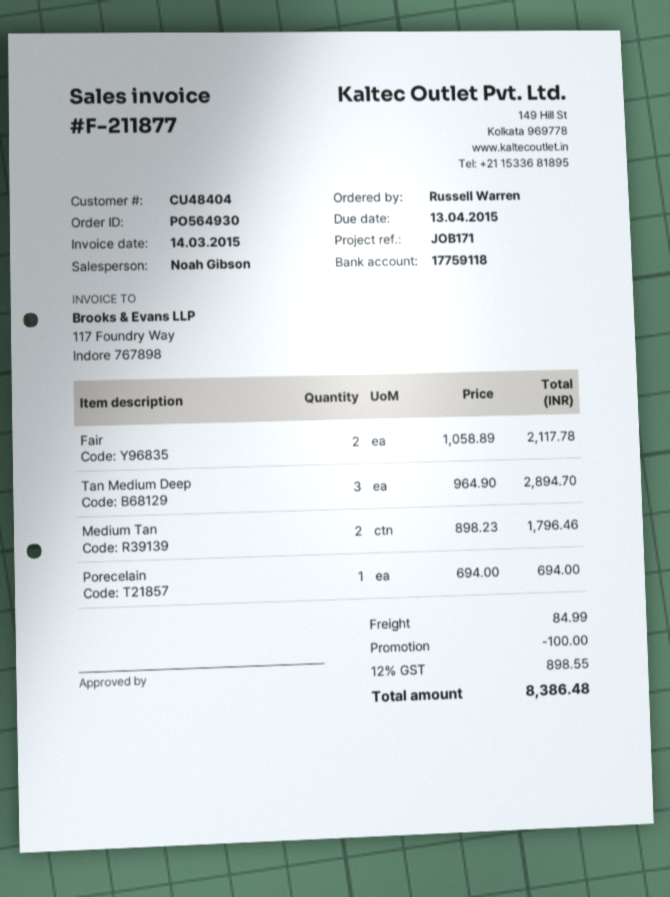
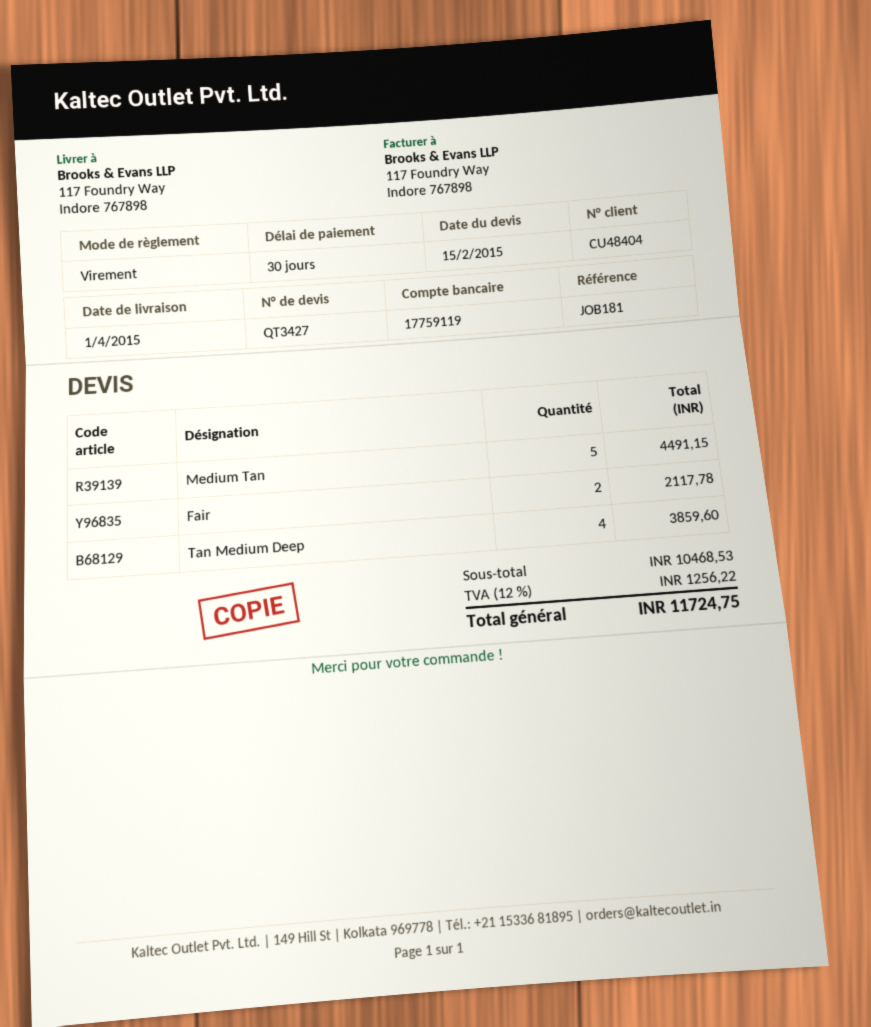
reference: JOB171 -> JOB181
bank account: 17759118 -> 17759119
Tan Medium Deep: 3 for 2894.70 -> 4 for 3859.60
Medium Tan: 2 for 1796.46 -> 5 for 4491.15
Porecelain: 1 for 694.00 -> none
discount: 100.00 -> none
shipping: 84.99 -> none
tax: 12% = 898.55 -> 12% = 1256.22
total: 8386.48 -> 11724.75

